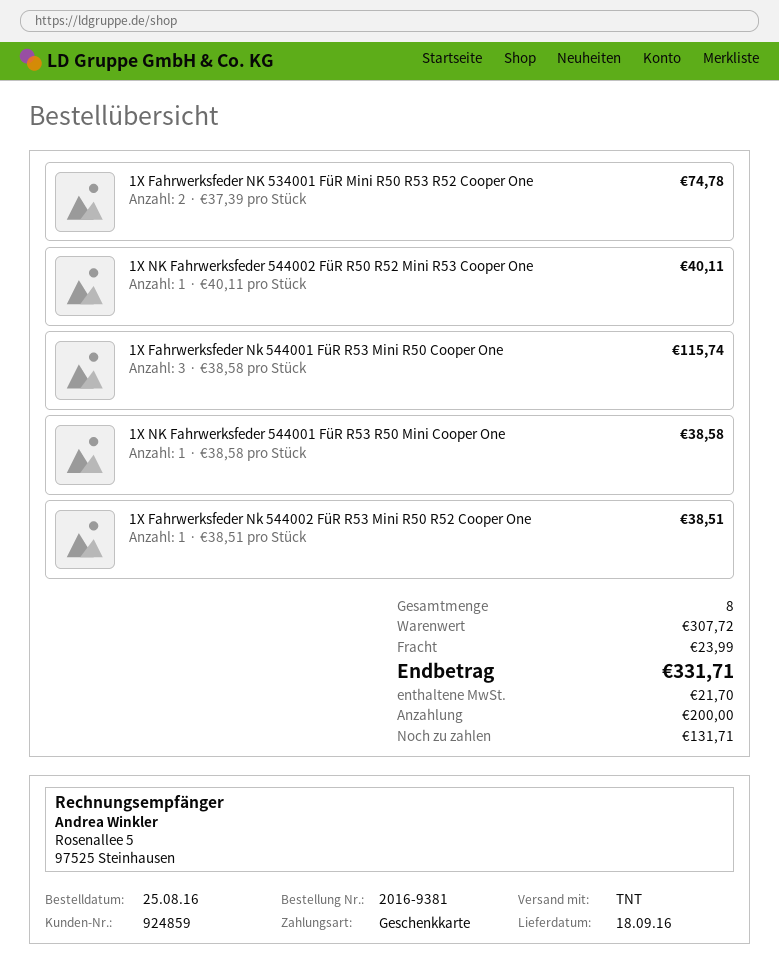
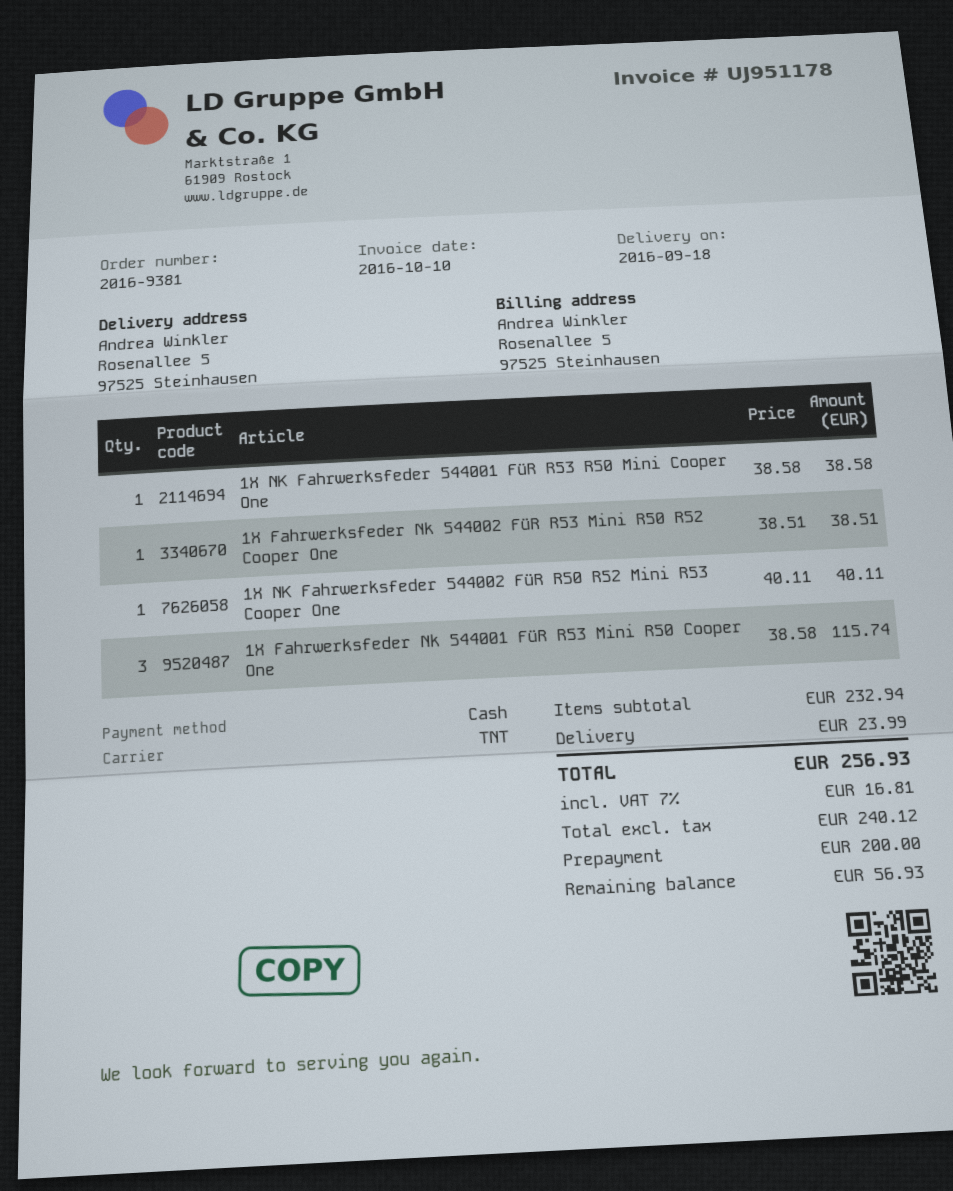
payment method: gift card -> cash
1X Fahrwerksfeder NK 534001 FüR Mini R50 R53 R52 Cooper One: 2 x 37.39 = 74.78 -> none
subtotal: 307.72 -> 232.94
tax: 21.70 -> 16.81
total: 331.71 -> 256.93
balance: 131.71 -> 56.93

